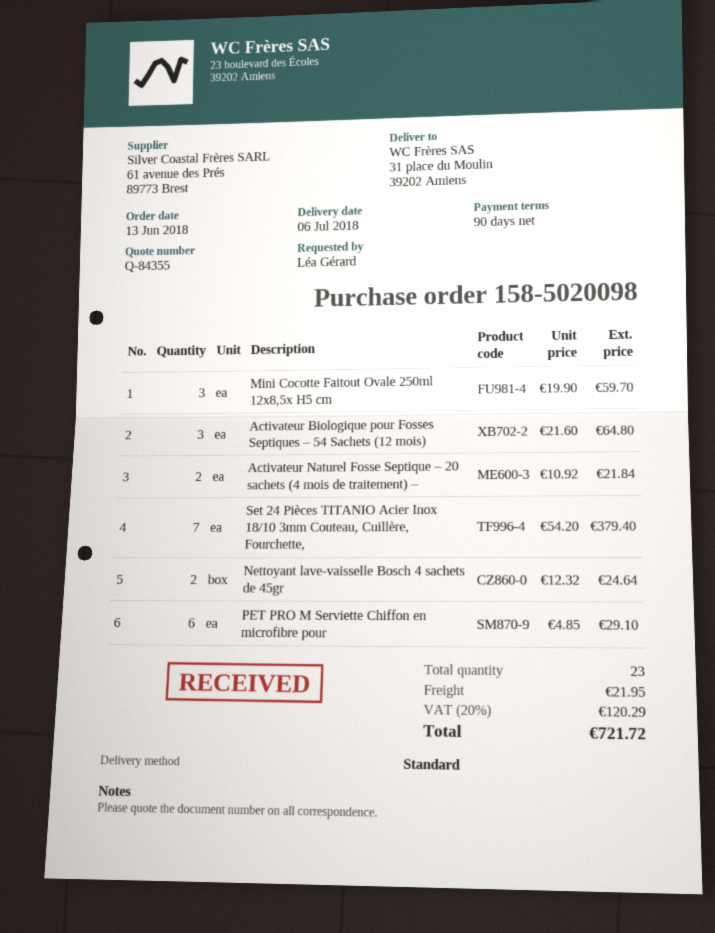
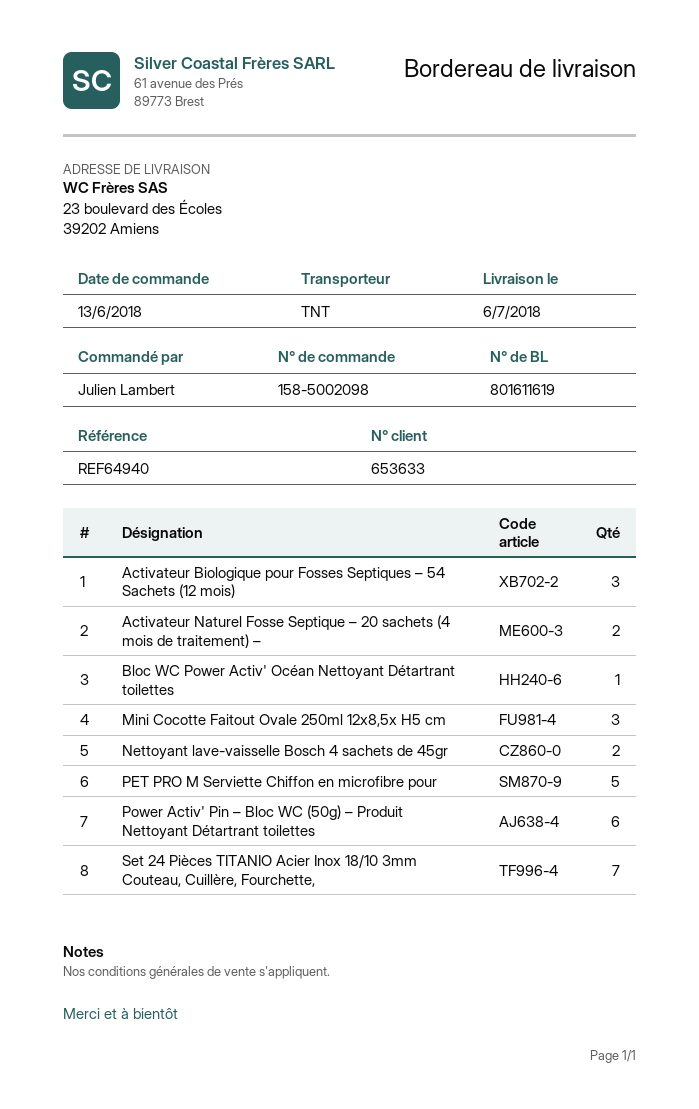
order number: 158-5020098 -> 158-5002098
ordered by: Léa Gérard -> Julien Lambert
shipping method: standard -> TNT
ship to: 31 place du Moulin, 39202 Amiens -> 23 boulevard des Écoles, 39202 Amiens
PET PRO M Serviette Chiffon en microfibre pour: 6 -> 5
Bloc WC Power Activ' Océan Nettoyant Détartrant toilettes: none -> 1
Power Activ' Pin – Bloc WC (50g) – Produit Nettoyant Détartrant toilettes: none -> 6

